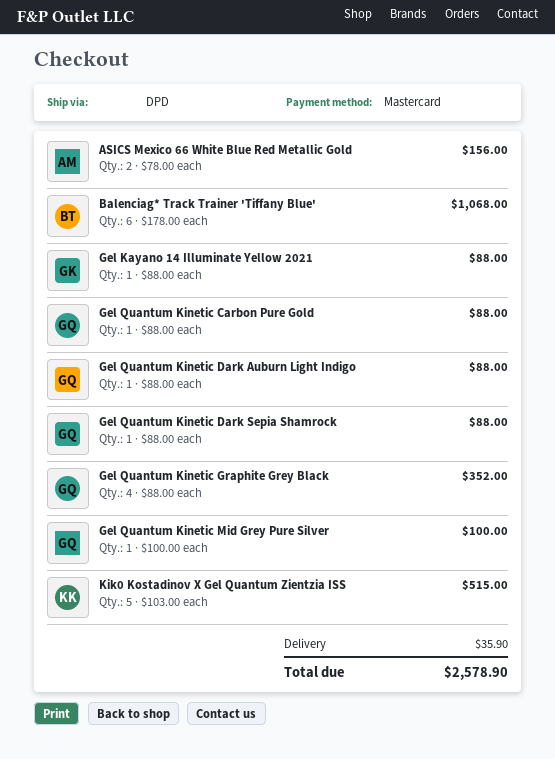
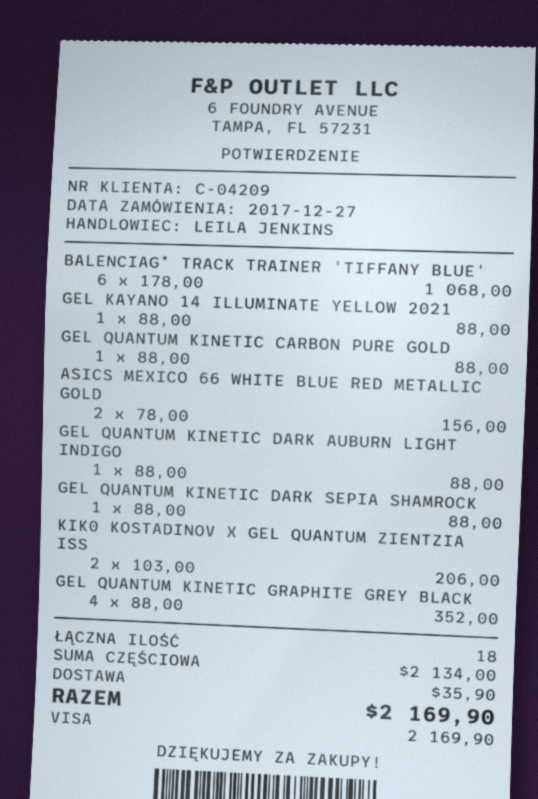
payment method: Mastercard -> Visa
Gel Quantum Kinetic Mid Grey Pure Silver: 1 x 100.00 = 100.00 -> none
Kik0 Kostadinov X Gel Quantum Zientzia ISS: 5 x 103.00 = 515.00 -> 2 x 103.00 = 206.00
total: 2578.90 -> 2169.90

